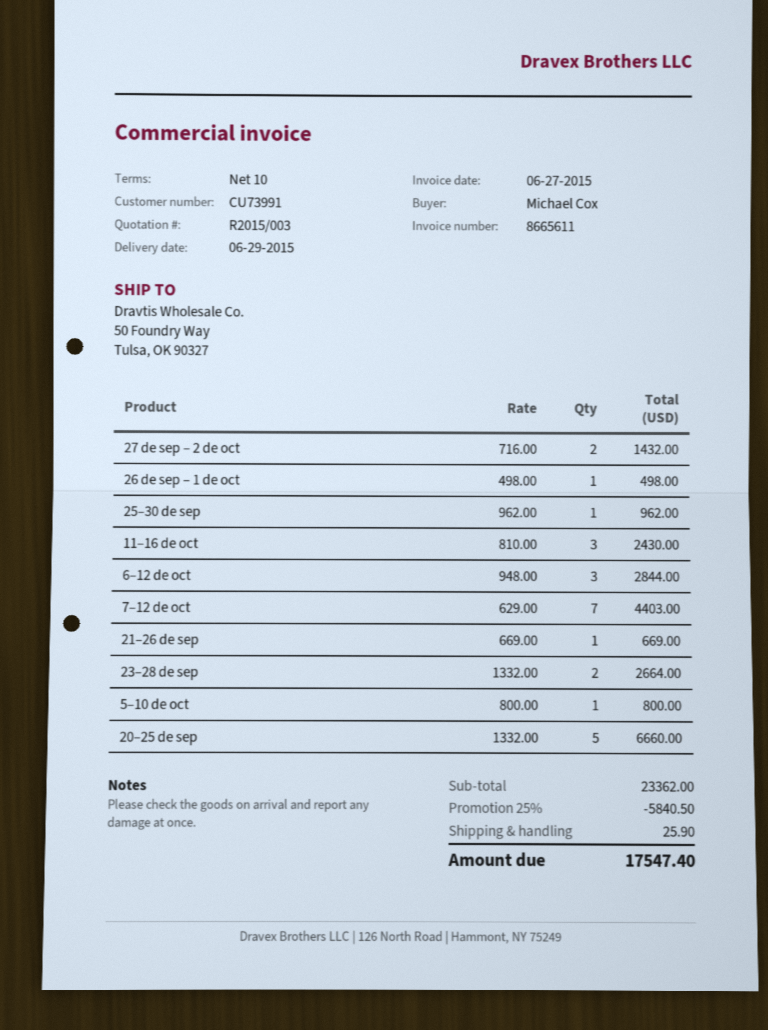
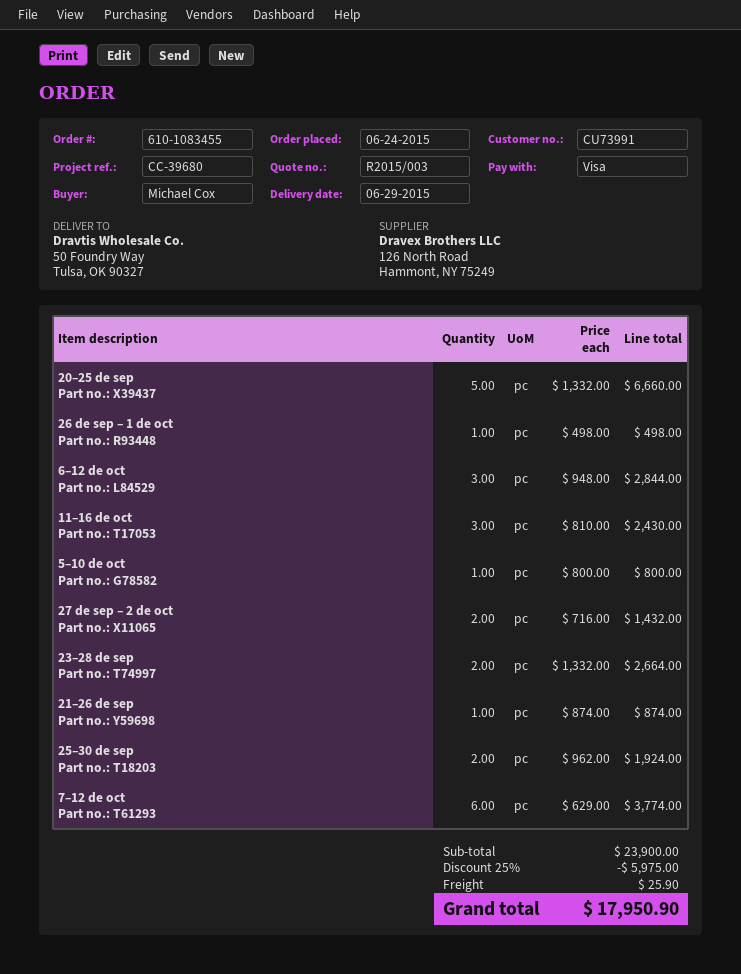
25–30 de sep: 1 x 962.00 = 962.00 -> 2 x 962.00 = 1924.00
7–12 de oct: 7 x 629.00 = 4403.00 -> 6 x 629.00 = 3774.00
21–26 de sep: 1 x 669.00 = 669.00 -> 1 x 874.00 = 874.00
subtotal: 23362.00 -> 23900.00
discount: 25% = 5840.50 -> 25% = 5975.00
total: 17547.40 -> 17950.90

